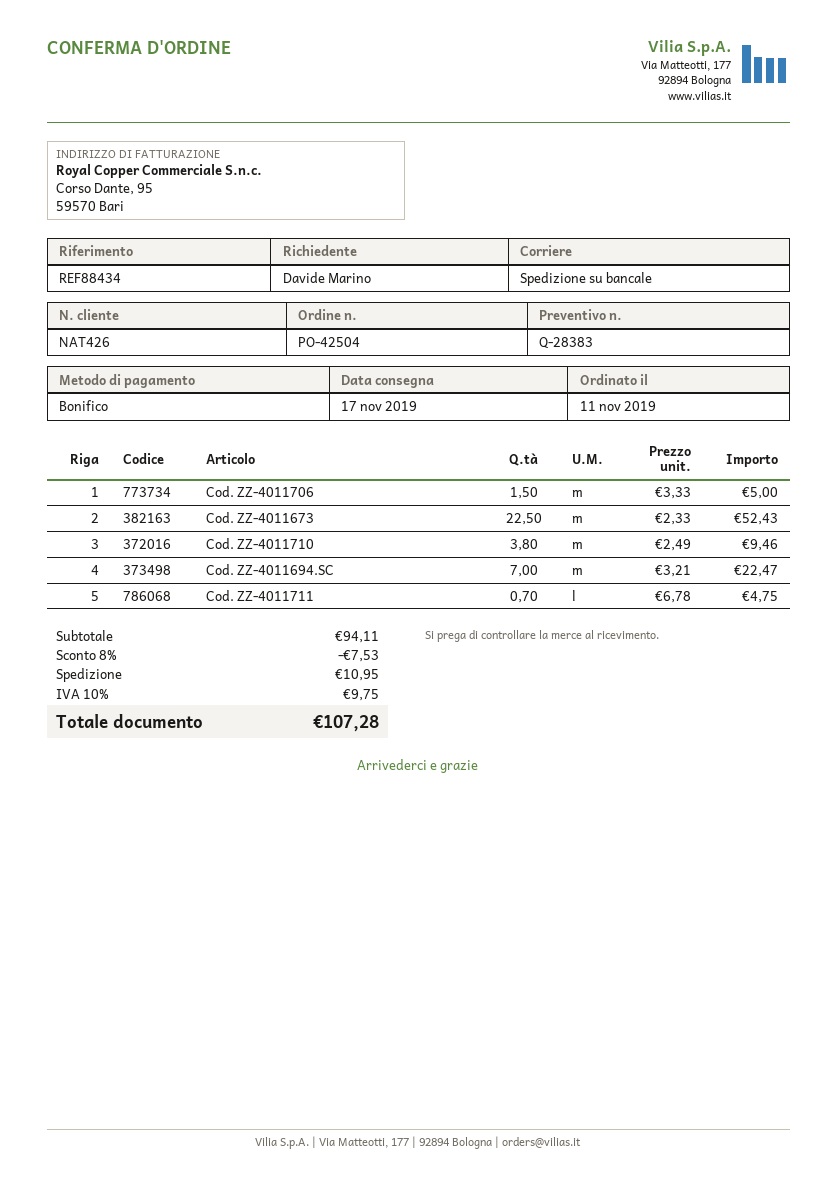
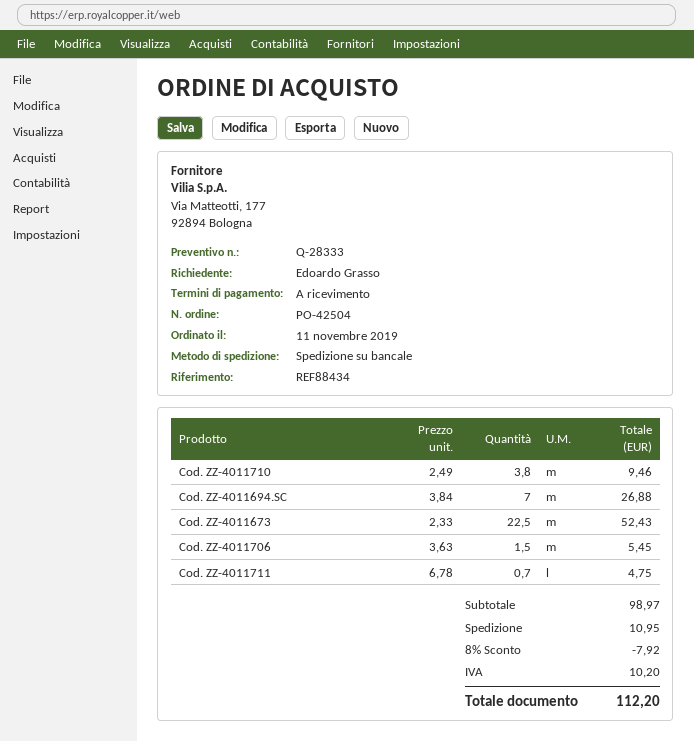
quote number: Q-28383 -> Q-28333
ordered by: Davide Marino -> Edoardo Grasso
Cod. ZZ-4011706: 1.5 x 3.33 = 5.00 -> 1.5 x 3.63 = 5.45
Cod. ZZ-4011694.SC: 7 x 3.21 = 22.47 -> 7 x 3.84 = 26.88
subtotal: 94.11 -> 98.97
discount: 8% = 7.53 -> 8% = 7.92
tax: 9.75 -> 10.20
total: 107.28 -> 112.20

